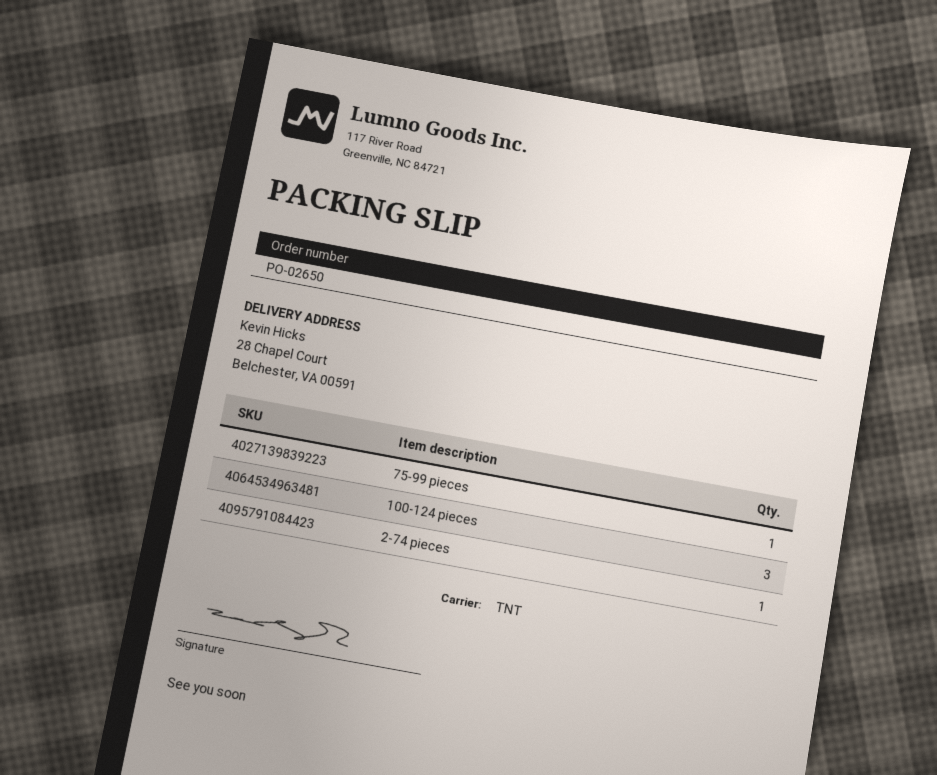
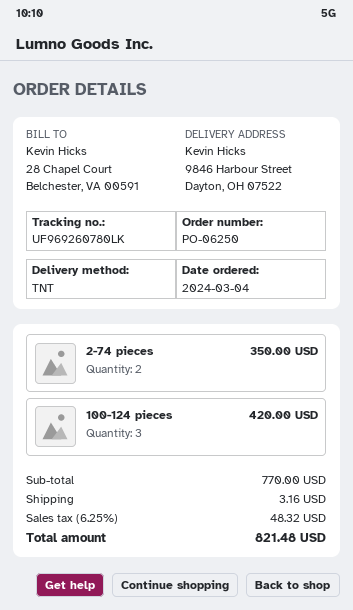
order number: PO-02650 -> PO-06250
ship to: 28 Chapel Court, Belchester, VA 00591 -> 9846 Harbour Street, Dayton, OH 07522
75-99 pieces: 1 -> none
2-74 pieces: 1 -> 2

